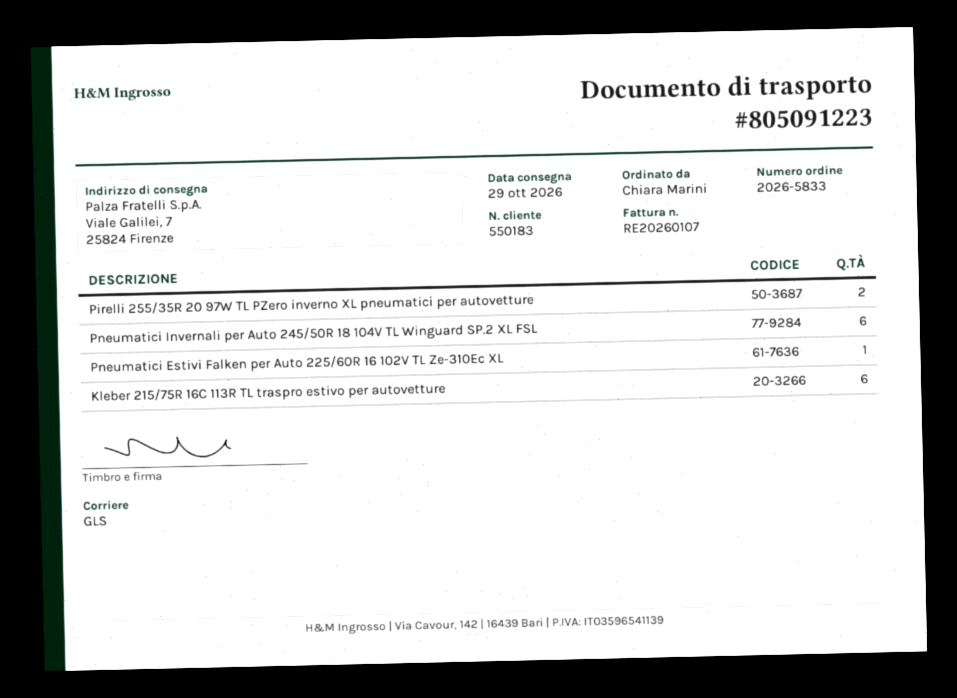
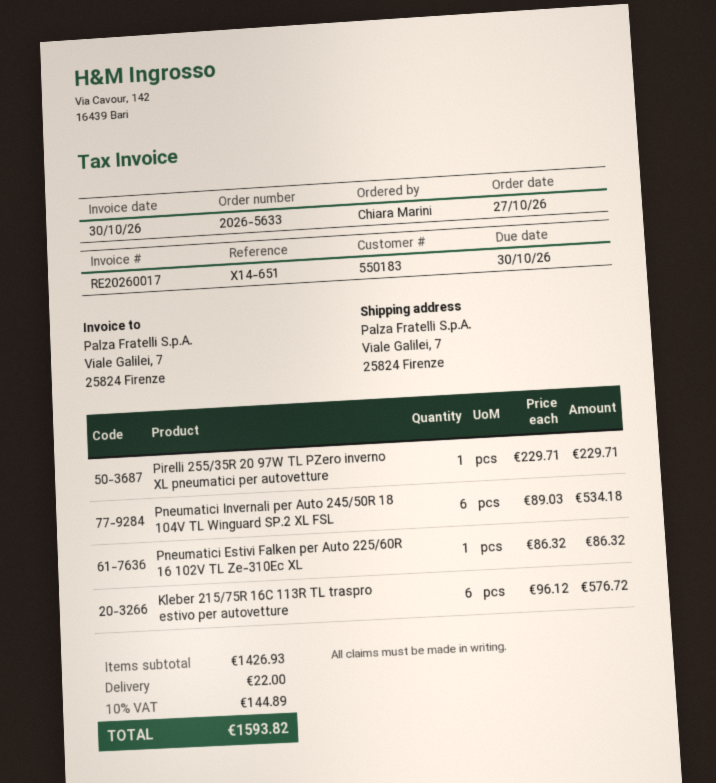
order number: 2026-5833 -> 2026-5633
invoice number: RE20260107 -> RE20260017
Pirelli 255/35R 20 97W TL PZero inverno XL pneumatici per autovetture: 2 -> 1

